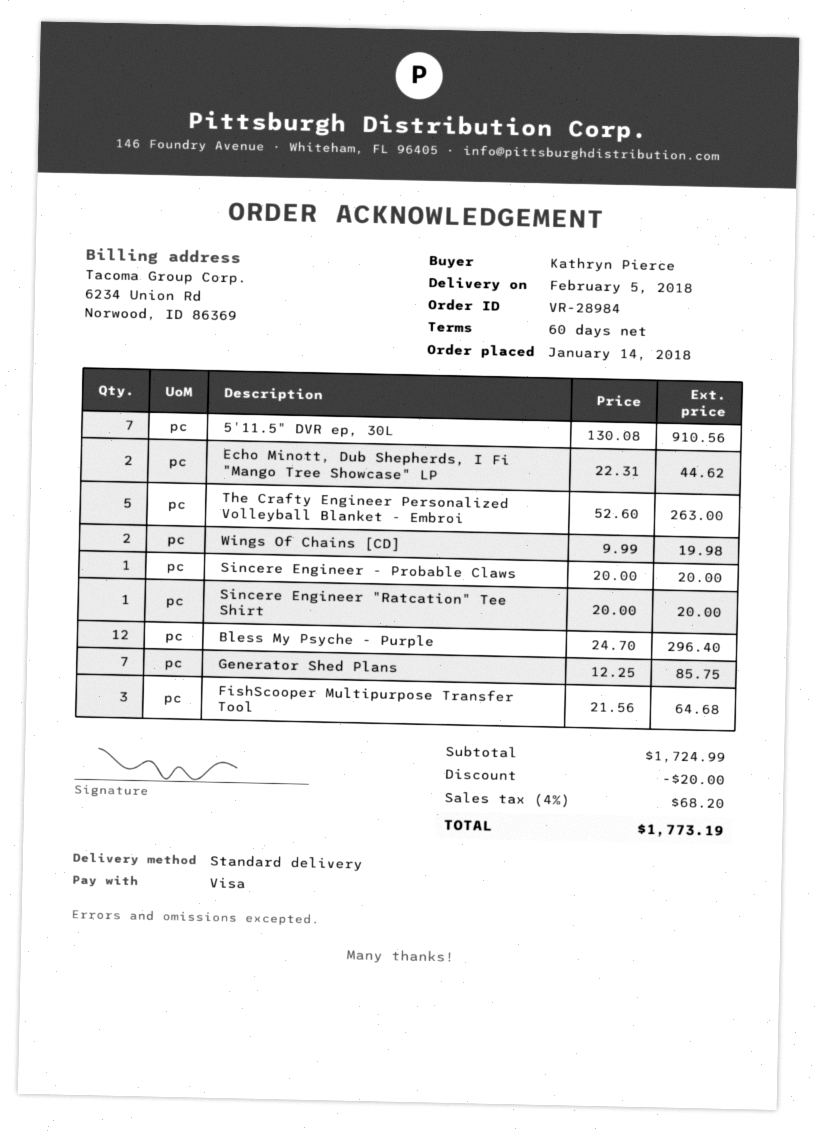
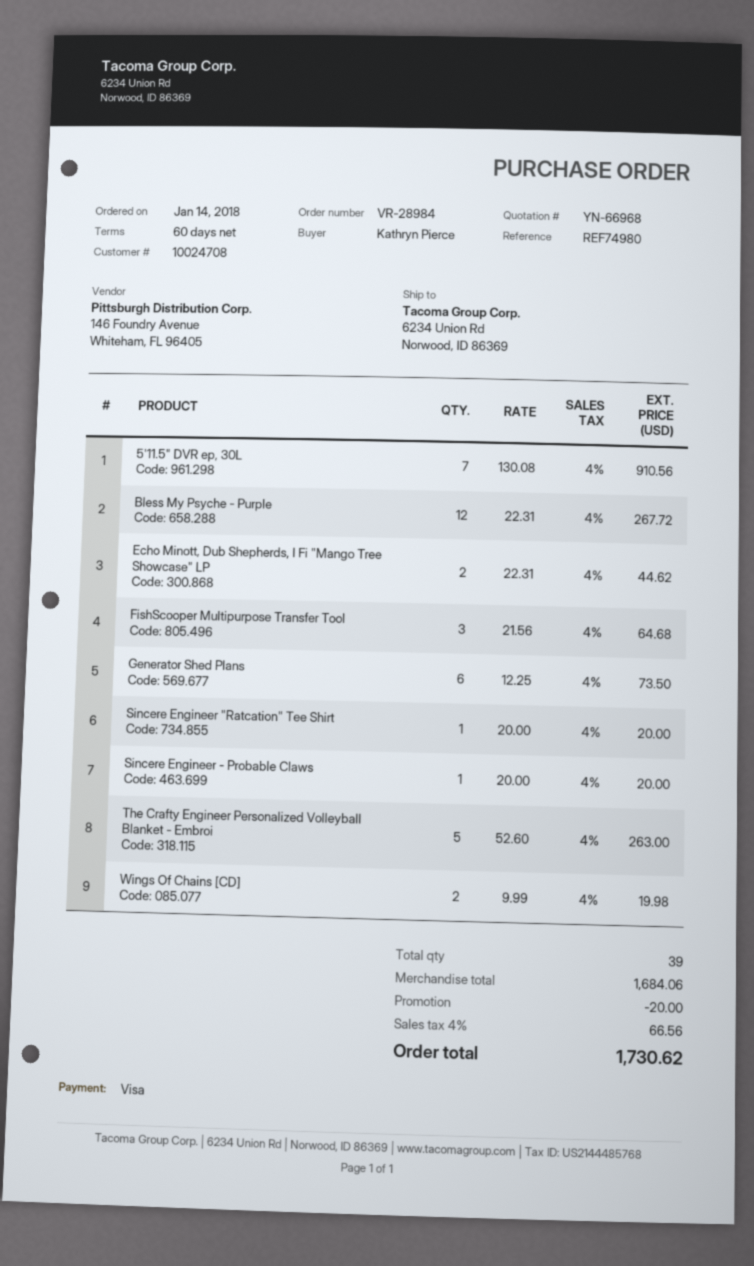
Bless My Psyche - Purple: 12 x 24.70 = 296.40 -> 12 x 22.31 = 267.72
Generator Shed Plans: 7 x 12.25 = 85.75 -> 6 x 12.25 = 73.50
subtotal: 1724.99 -> 1684.06
tax: 4% = 68.20 -> 4% = 66.56
total: 1773.19 -> 1730.62

